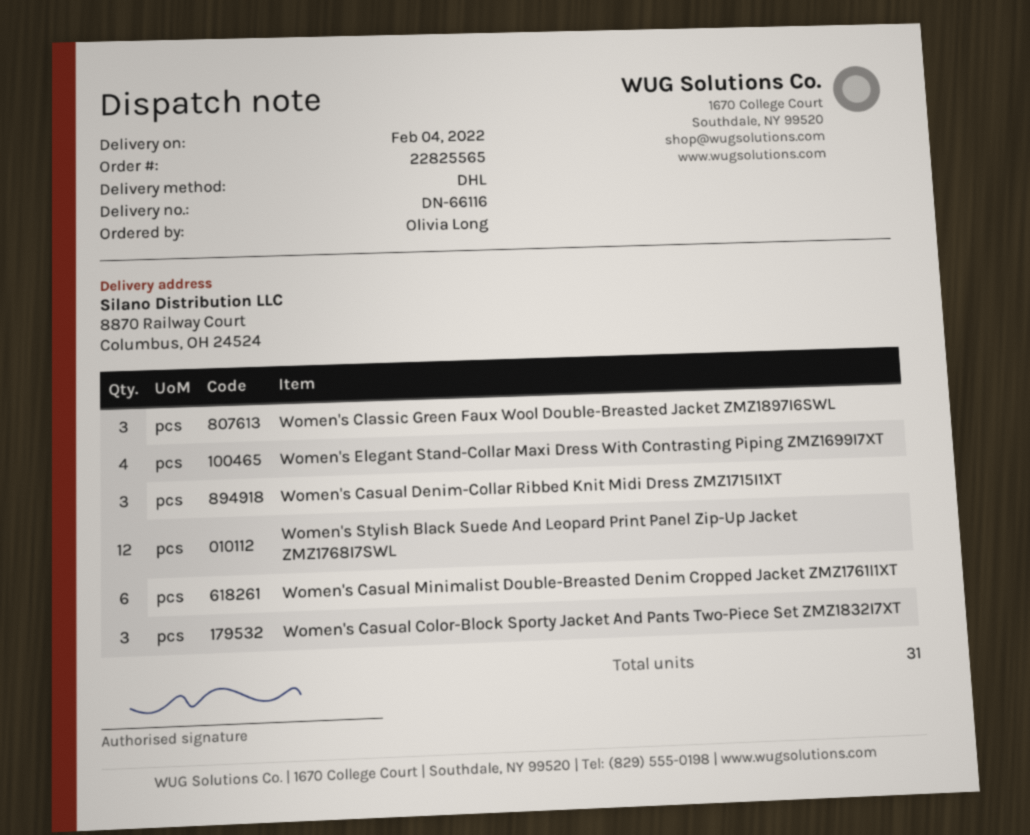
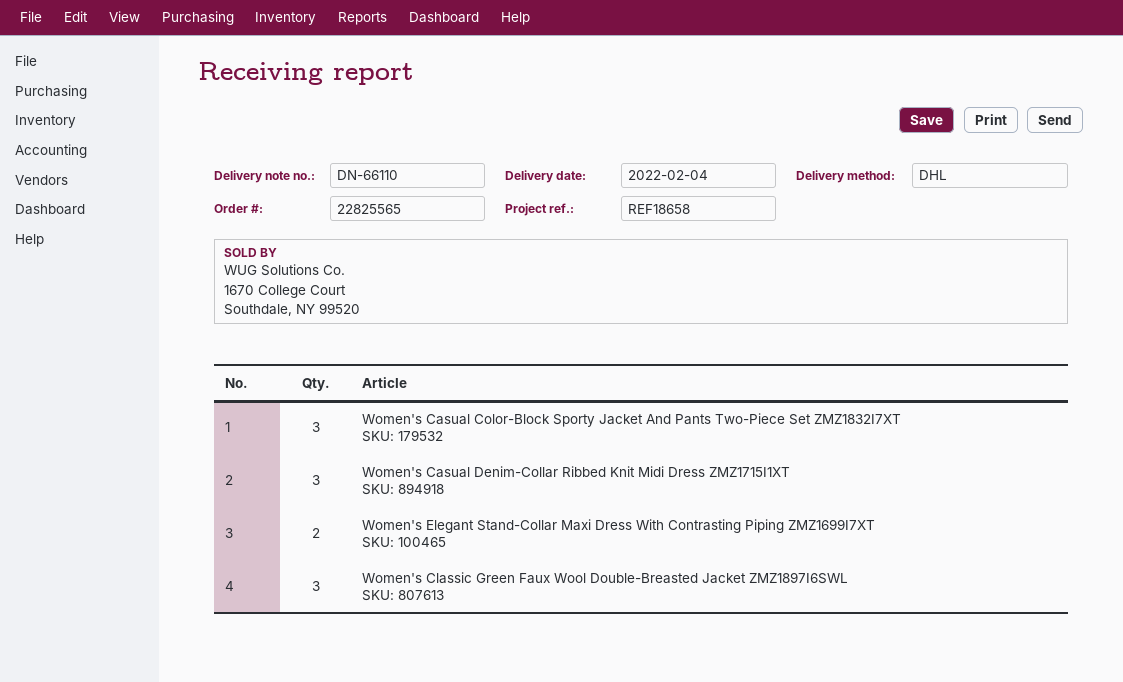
delivery note number: DN-66116 -> DN-66110
Women's Elegant Stand-Collar Maxi Dress With Contrasting Piping ZMZ1699I7XT: 4 -> 2
Women's Stylish Black Suede And Leopard Print Panel Zip-Up Jacket ZMZ1768I7SWL: 12 -> none
Women's Casual Minimalist Double-Breasted Denim Cropped Jacket ZMZ1761I1XT: 6 -> none

